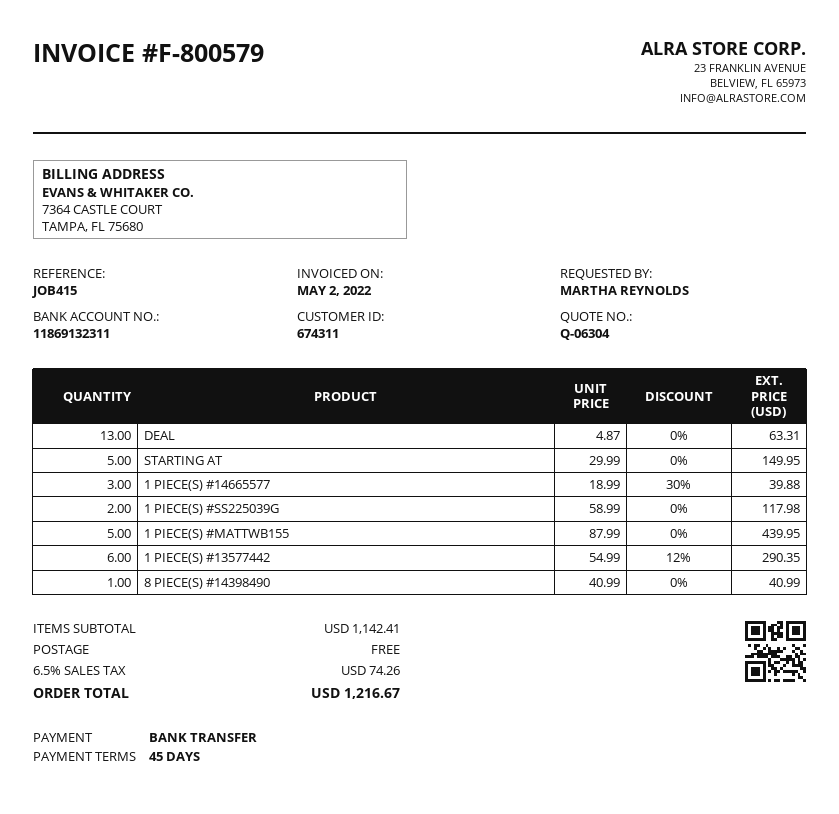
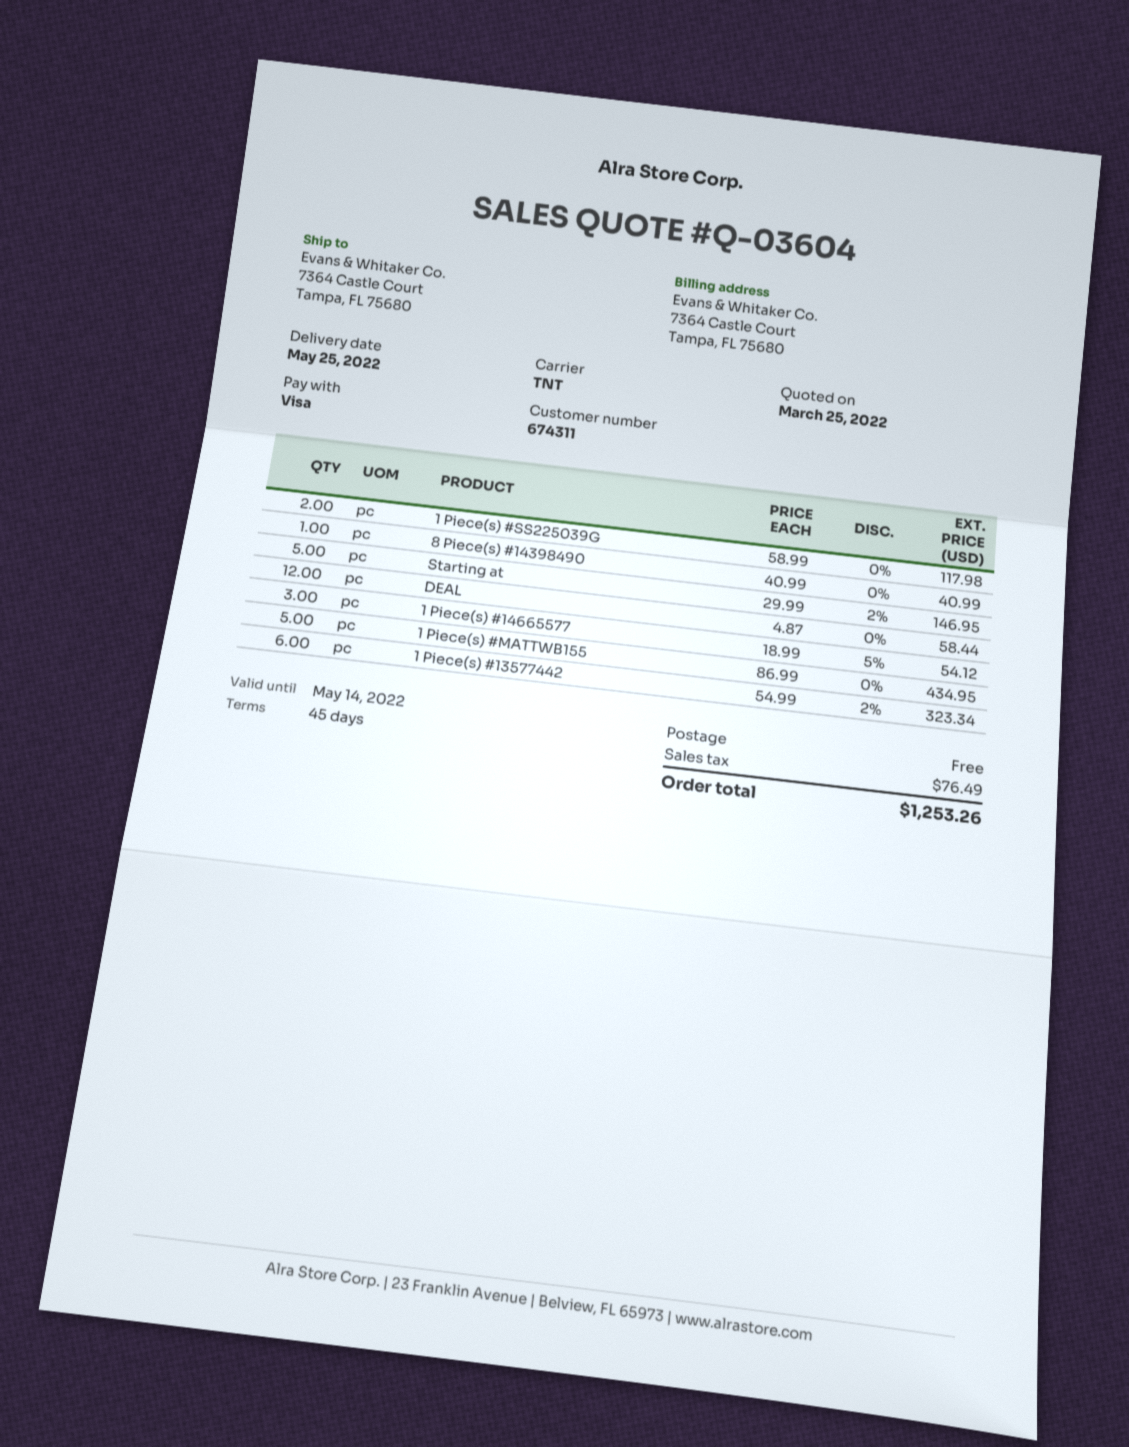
quote number: Q-06304 -> Q-03604
payment method: bank transfer -> Visa
DEAL: 13 x 4.87 = 63.31 -> 12 x 4.87 = 58.44
STARTING AT: 5 x 29.99 = 149.95 -> 5 x 29.99 - 2% = 146.95
1 PIECE(S) #14665577: 3 x 18.99 - 30% = 39.88 -> 3 x 18.99 - 5% = 54.12
1 PIECE(S) #MATTWB155: 5 x 87.99 = 439.95 -> 5 x 86.99 = 434.95
1 PIECE(S) #13577442: 6 x 54.99 - 12% = 290.35 -> 6 x 54.99 - 2% = 323.34
tax: 74.26 -> 76.49
total: 1216.67 -> 1253.26

